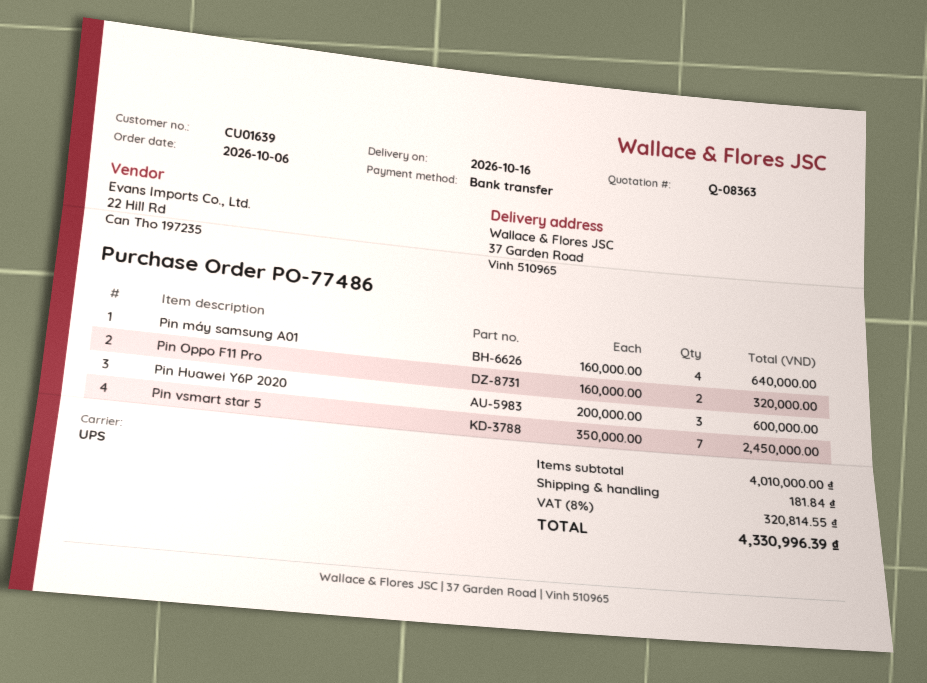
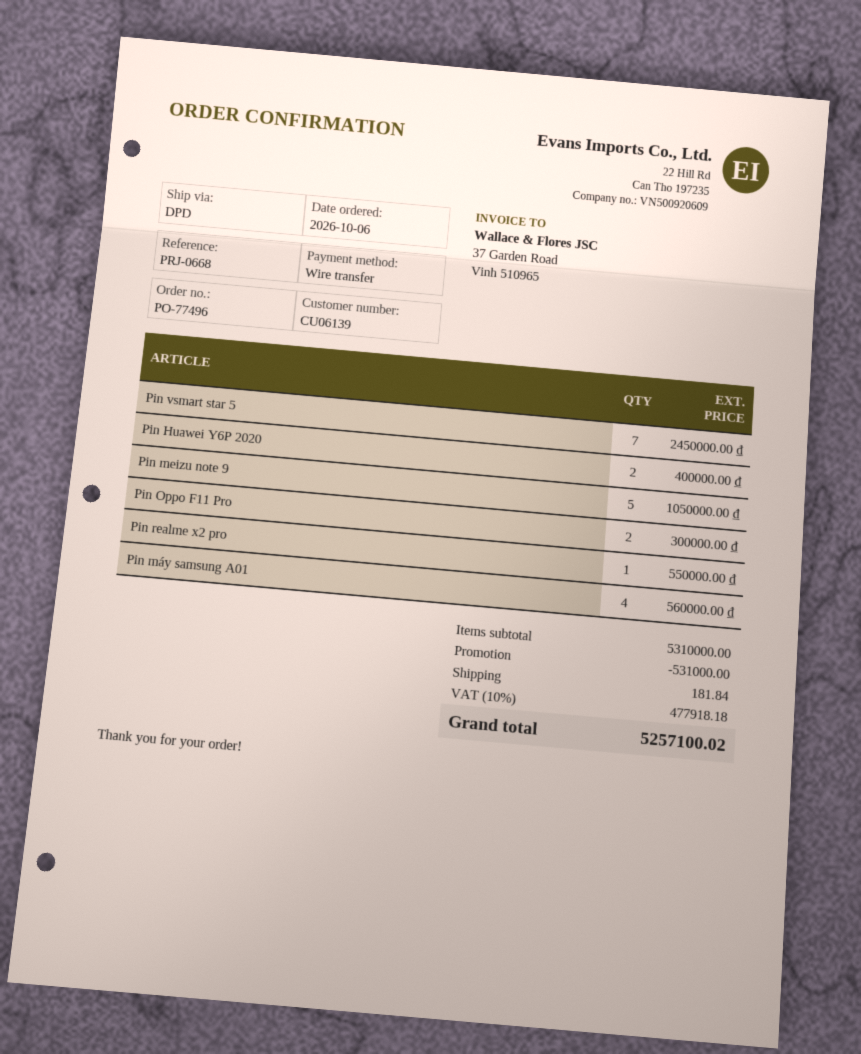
order number: PO-77486 -> PO-77496
customer number: CU01639 -> CU06139
shipping method: UPS -> DPD
Pin máy samsung A01: 4 for 640000.00 -> 4 for 560000.00
Pin Oppo F11 Pro: 2 for 320000.00 -> 2 for 300000.00
Pin Huawei Y6P 2020: 3 for 600000.00 -> 2 for 400000.00
Pin meizu note 9: none -> 5 for 1050000.00
Pin realme x2 pro: none -> 1 for 550000.00
subtotal: 4010000.00 -> 5310000.00
discount: none -> 531000.00
tax: 8% = 320814.55 -> 10% = 477918.18
total: 4330996.39 -> 5257100.02

